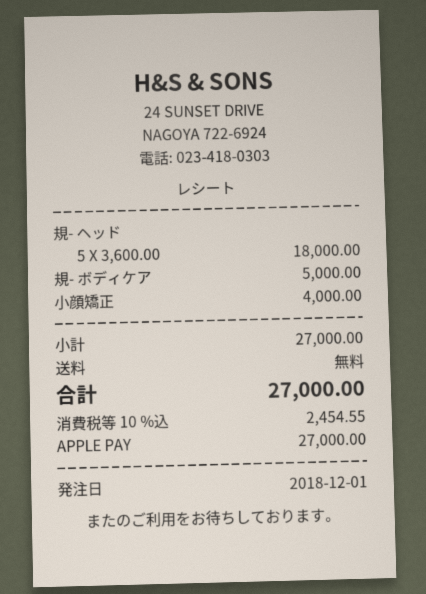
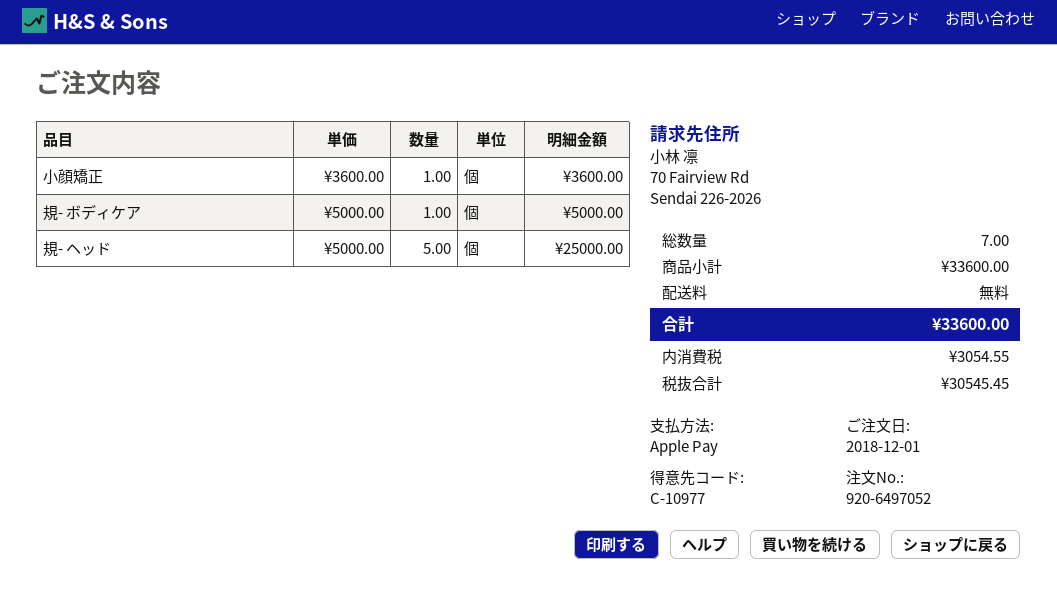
規- ヘッド: 5 x 3600.00 = 18000.00 -> 5 x 5000.00 = 25000.00
小顔矯正: 1 x 4000.00 = 4000.00 -> 1 x 3600.00 = 3600.00
subtotal: 27000.00 -> 33600.00
tax: 2454.55 -> 3054.55
total: 27000.00 -> 33600.00

